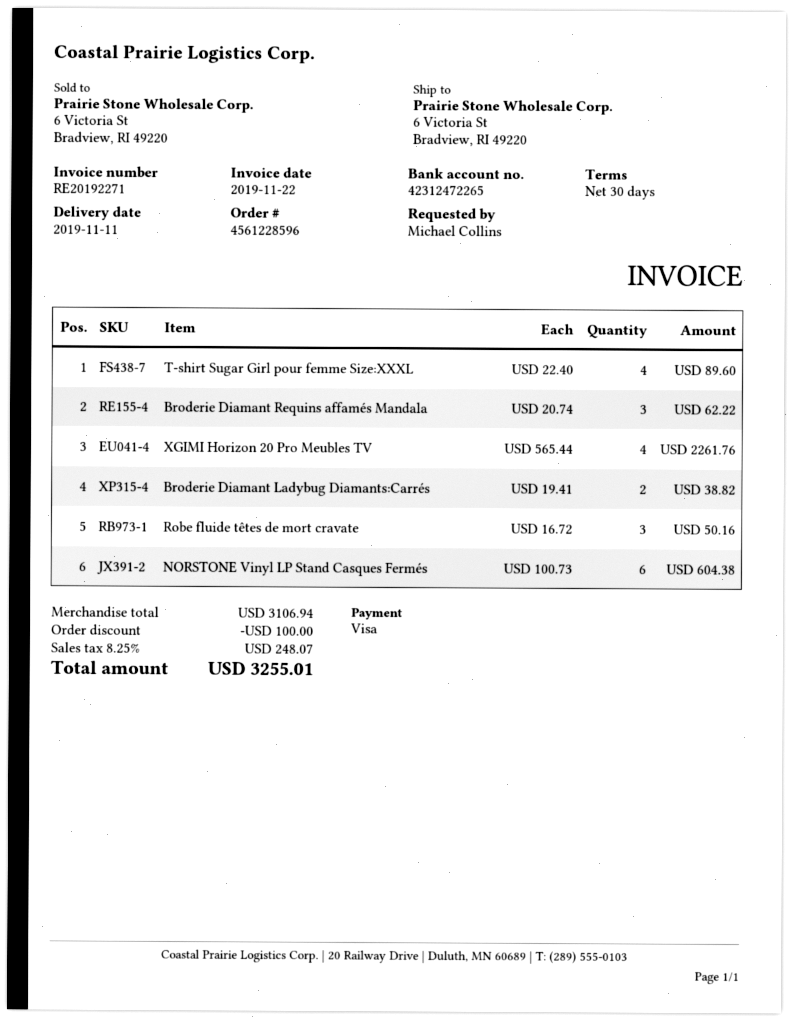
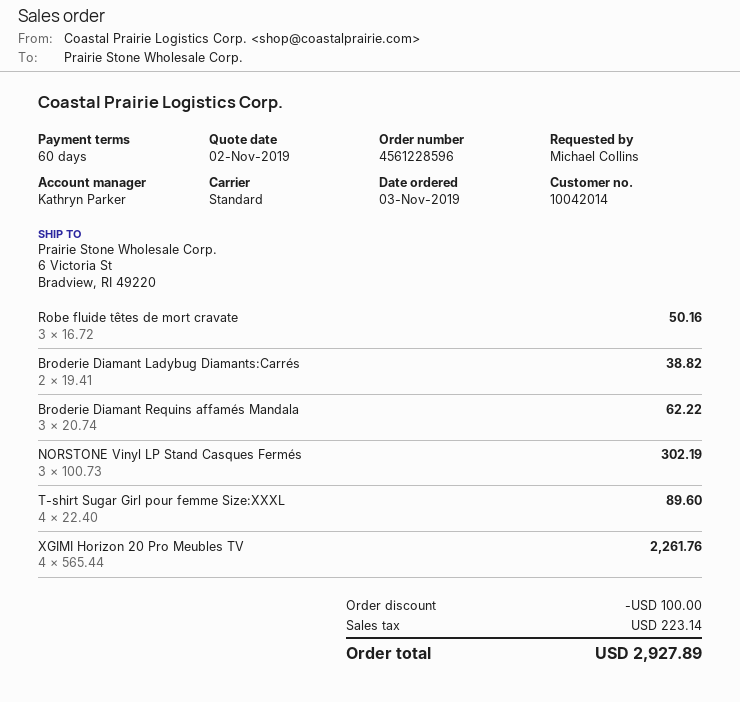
payment terms: 30 days -> 60 days
NORSTONE Vinyl LP Stand Casques Fermés: 6 x 100.73 = 604.38 -> 3 x 100.73 = 302.19
tax: 248.07 -> 223.14
total: 3255.01 -> 2927.89

